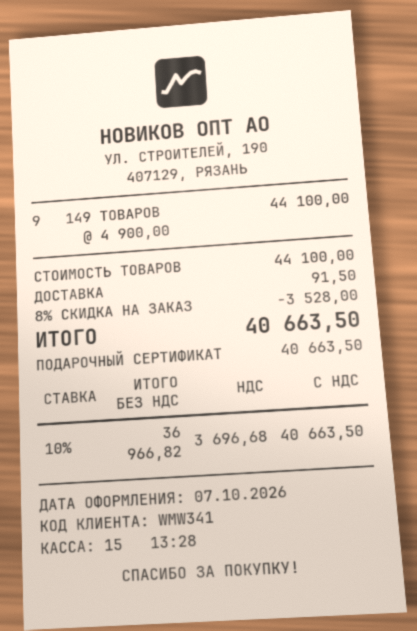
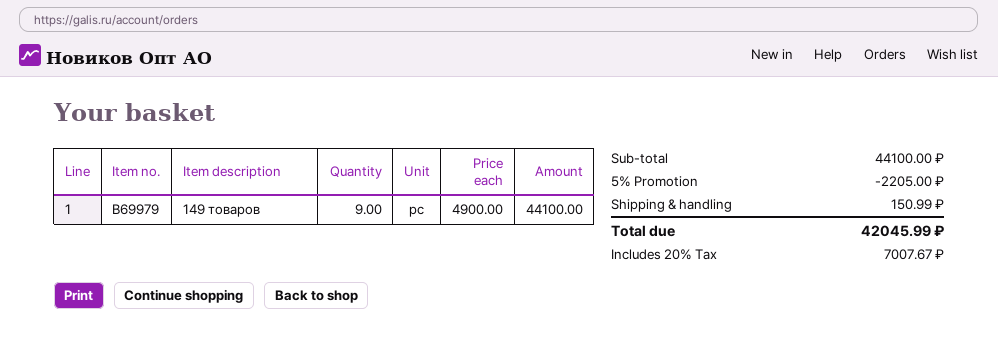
discount: 8% = 3528.00 -> 5% = 2205.00
shipping: 91.50 -> 150.99
tax: 10% = 3696.68 -> 20% = 7007.67
total: 40663.50 -> 42045.99

